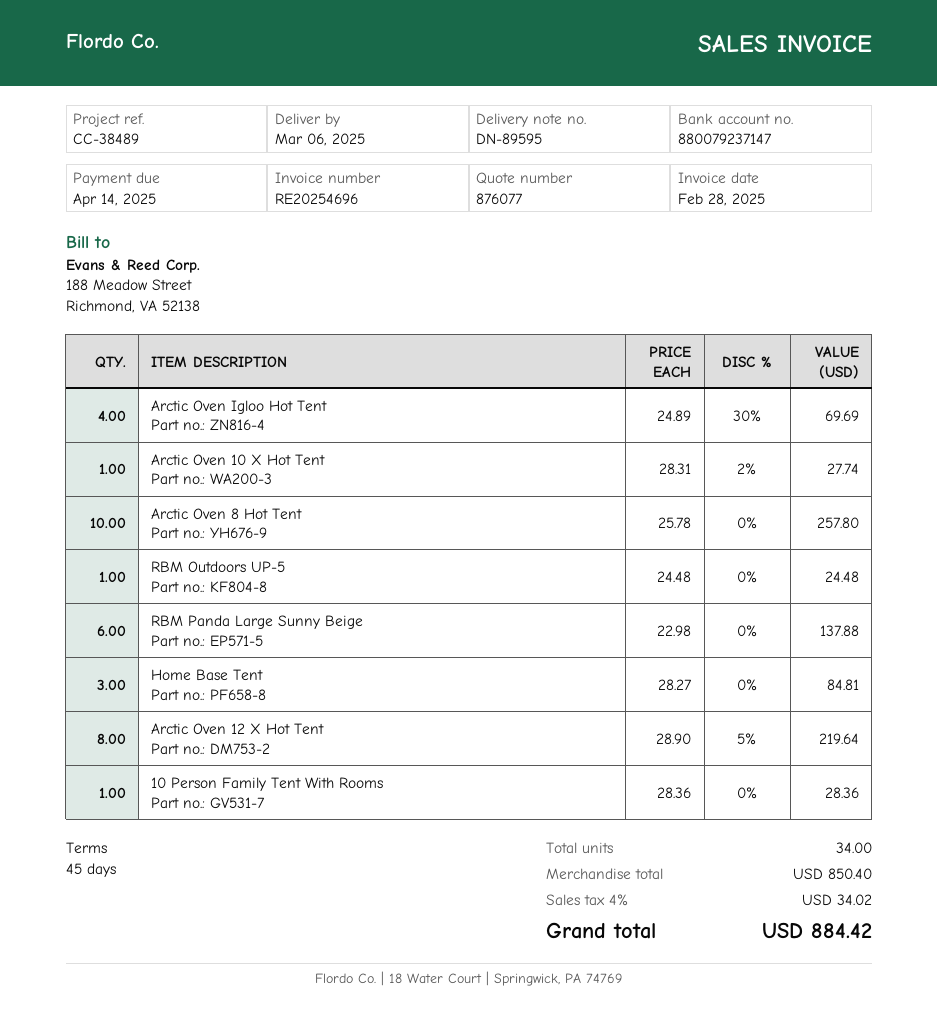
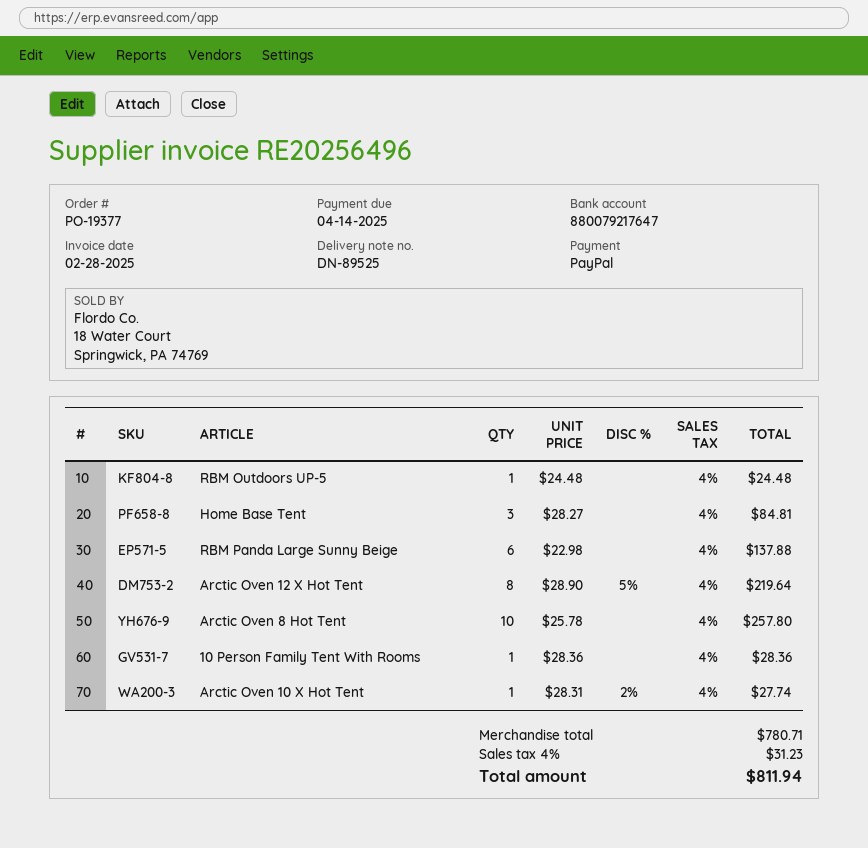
delivery note number: DN-89595 -> DN-89525
invoice number: RE20254696 -> RE20256496
bank account: 880079237147 -> 880079217647
Arctic Oven Igloo Hot Tent: 4 x 24.89 - 30% = 69.69 -> none
subtotal: 850.40 -> 780.71
tax: 4% = 34.02 -> 4% = 31.23
total: 884.42 -> 811.94

